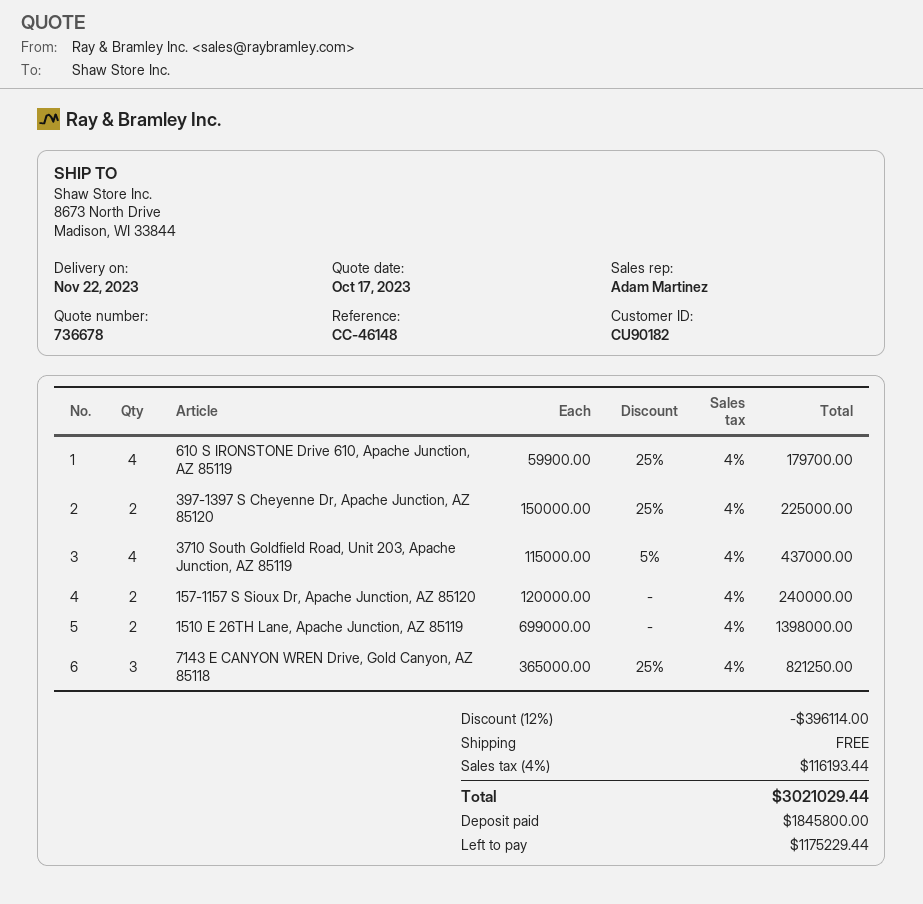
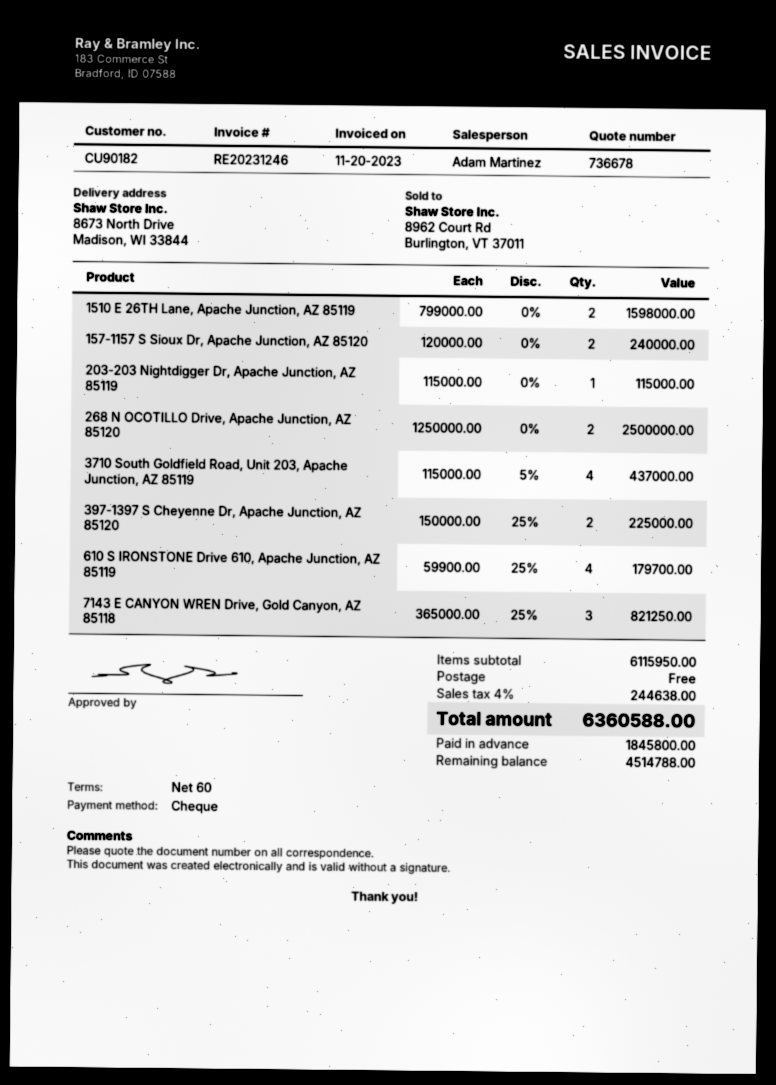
1510 E 26TH Lane, Apache Junction, AZ 85119: 2 x 699000.00 = 1398000.00 -> 2 x 799000.00 = 1598000.00
203-203 Nightdigger Dr, Apache Junction, AZ 85119: none -> 1 x 115000.00 = 115000.00
268 N OCOTILLO Drive, Apache Junction, AZ 85120: none -> 2 x 1250000.00 = 2500000.00
discount: 12% = 396114.00 -> none
tax: 4% = 116193.44 -> 4% = 244638.00
total: 3021029.44 -> 6360588.00
balance: 1175229.44 -> 4514788.00

